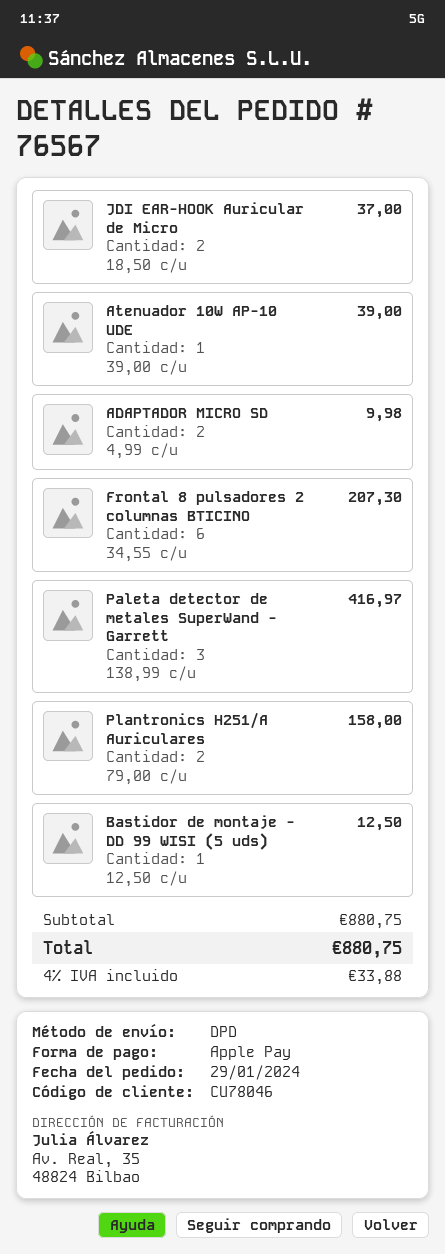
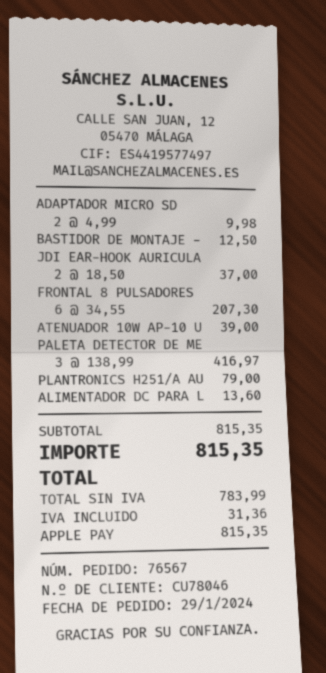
Plantronics H251/A Auriculares: 2 x 79.00 = 158.00 -> 1 x 79.00 = 79.00
ALIMENTADOR DC PARA L: none -> 1 x 13.60 = 13.60
subtotal: 880.75 -> 815.35
tax: 33.88 -> 31.36
total: 880.75 -> 815.35

